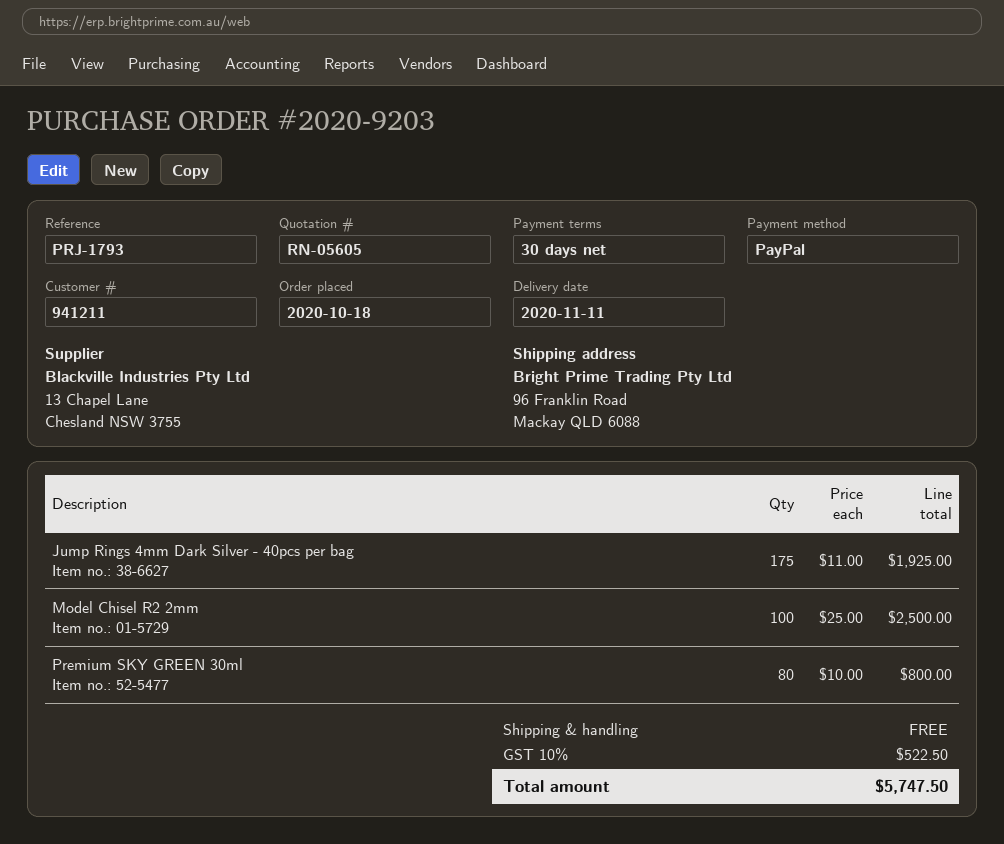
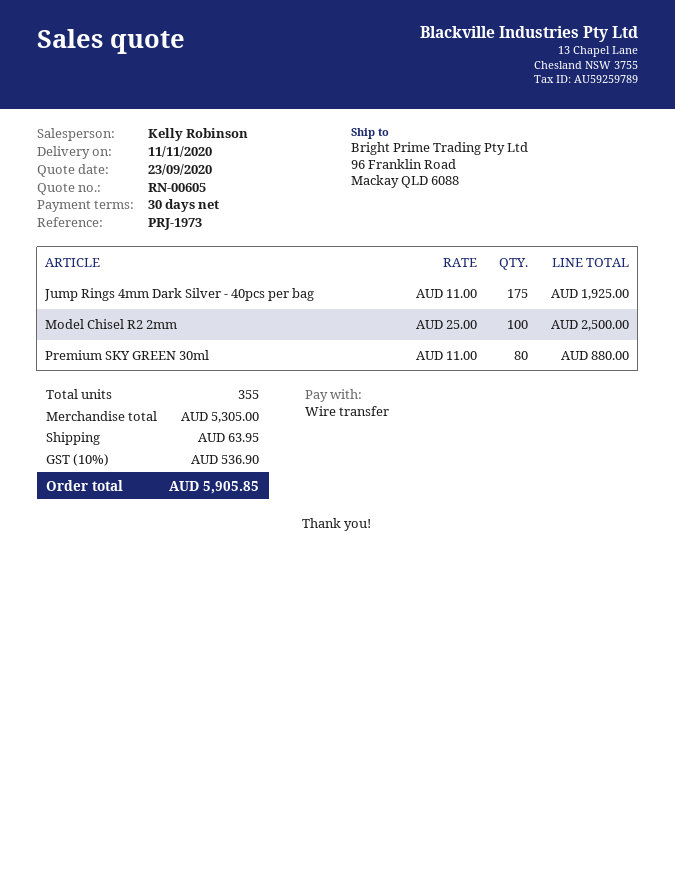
quote number: RN-05605 -> RN-00605
reference: PRJ-1793 -> PRJ-1973
payment method: PayPal -> bank transfer
Premium SKY GREEN 30ml: 80 x 10.00 = 800.00 -> 80 x 11.00 = 880.00
shipping: 0.00 -> 63.95
tax: 10% = 522.50 -> 10% = 536.90
total: 5747.50 -> 5905.85

